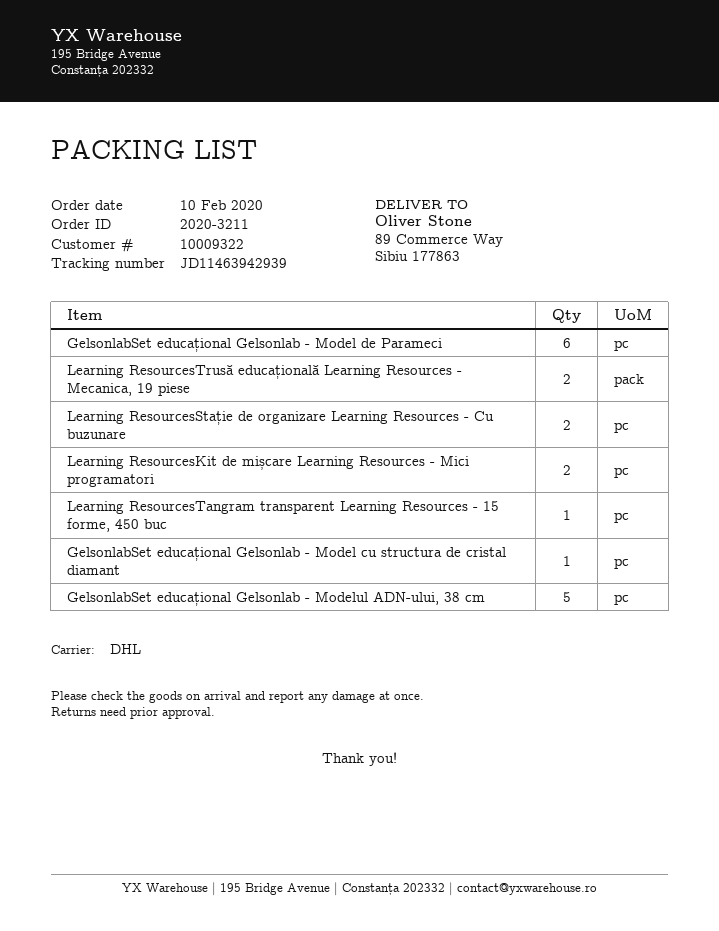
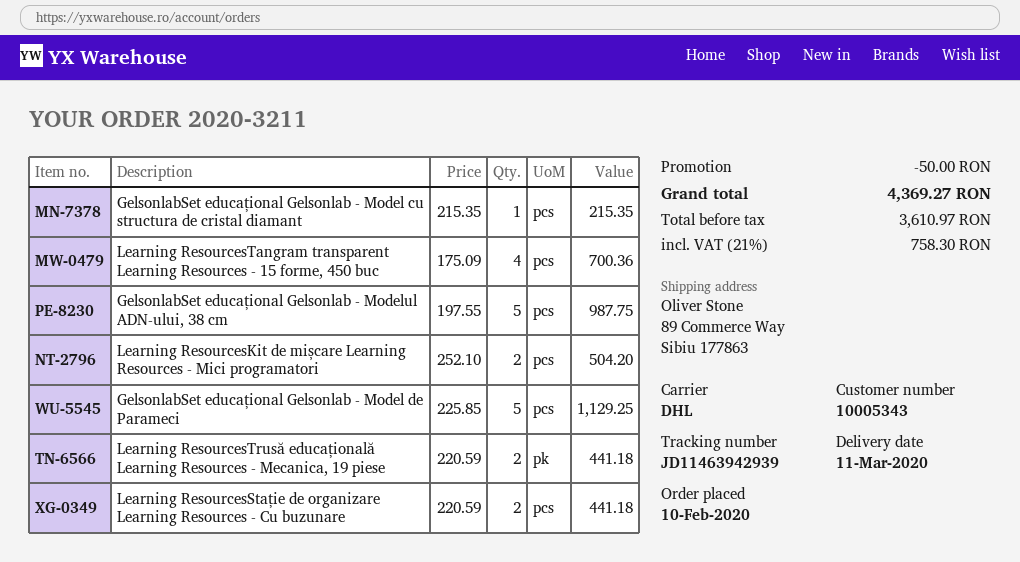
customer number: 10009322 -> 10005343
GelsonlabSet educațional Gelsonlab - Model de Parameci: 6 -> 5
Learning ResourcesTangram transparent Learning Resources - 15 forme, 450 buc: 1 -> 4

